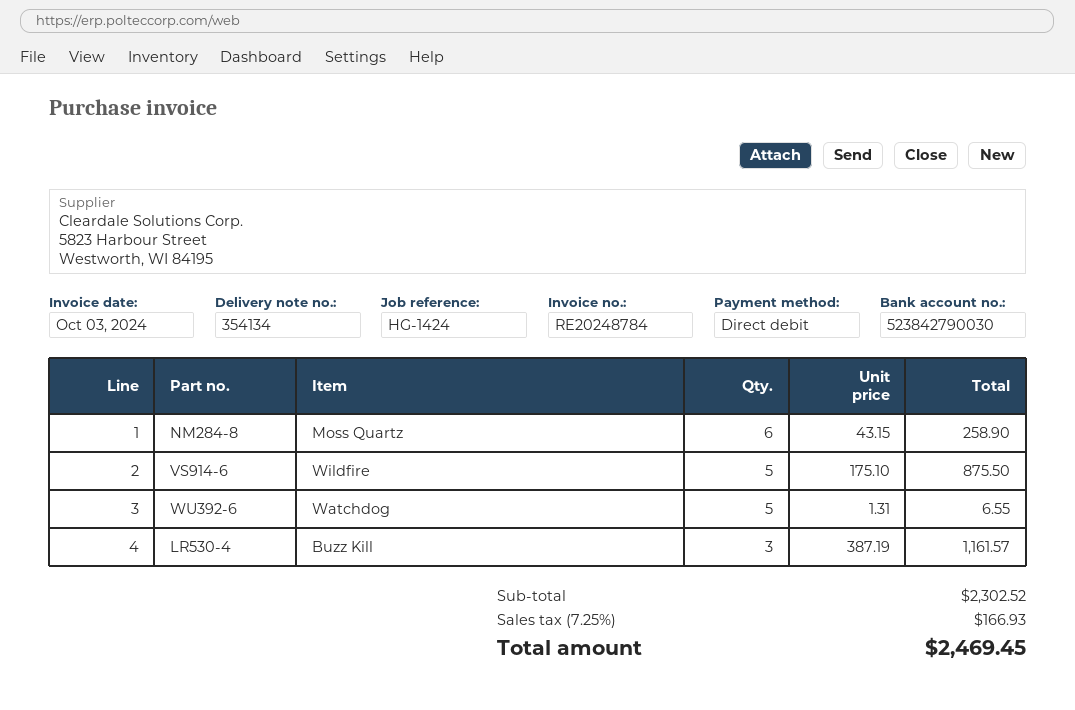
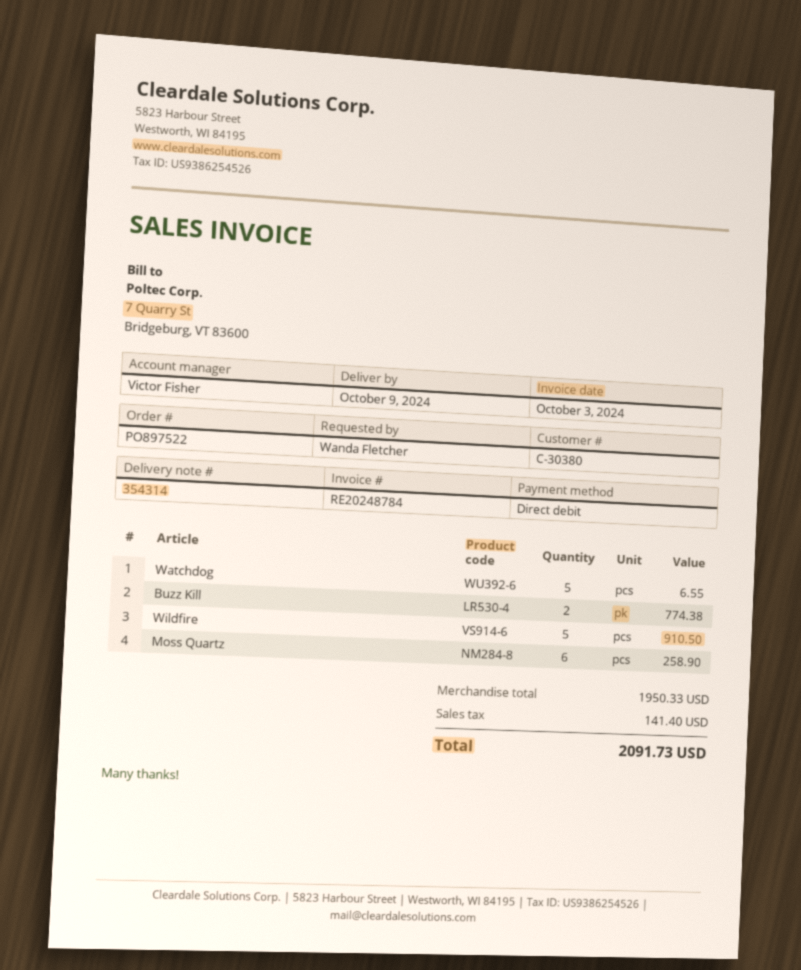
delivery note number: 354134 -> 354314
Wildfire: 5 for 875.50 -> 5 for 910.50
Buzz Kill: 3 for 1161.57 -> 2 for 774.38
subtotal: 2302.52 -> 1950.33
tax: 166.93 -> 141.40
total: 2469.45 -> 2091.73

